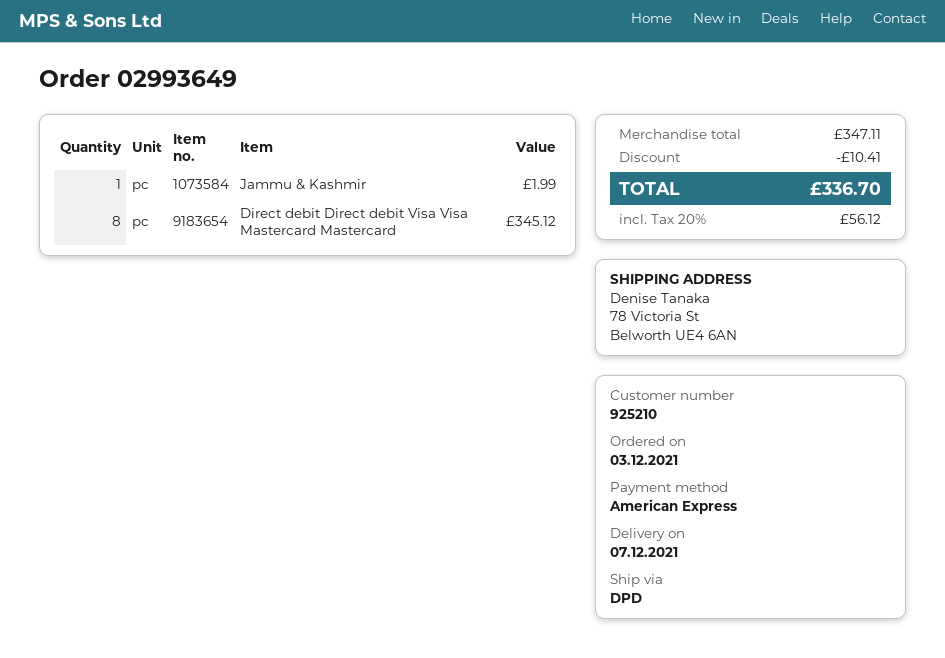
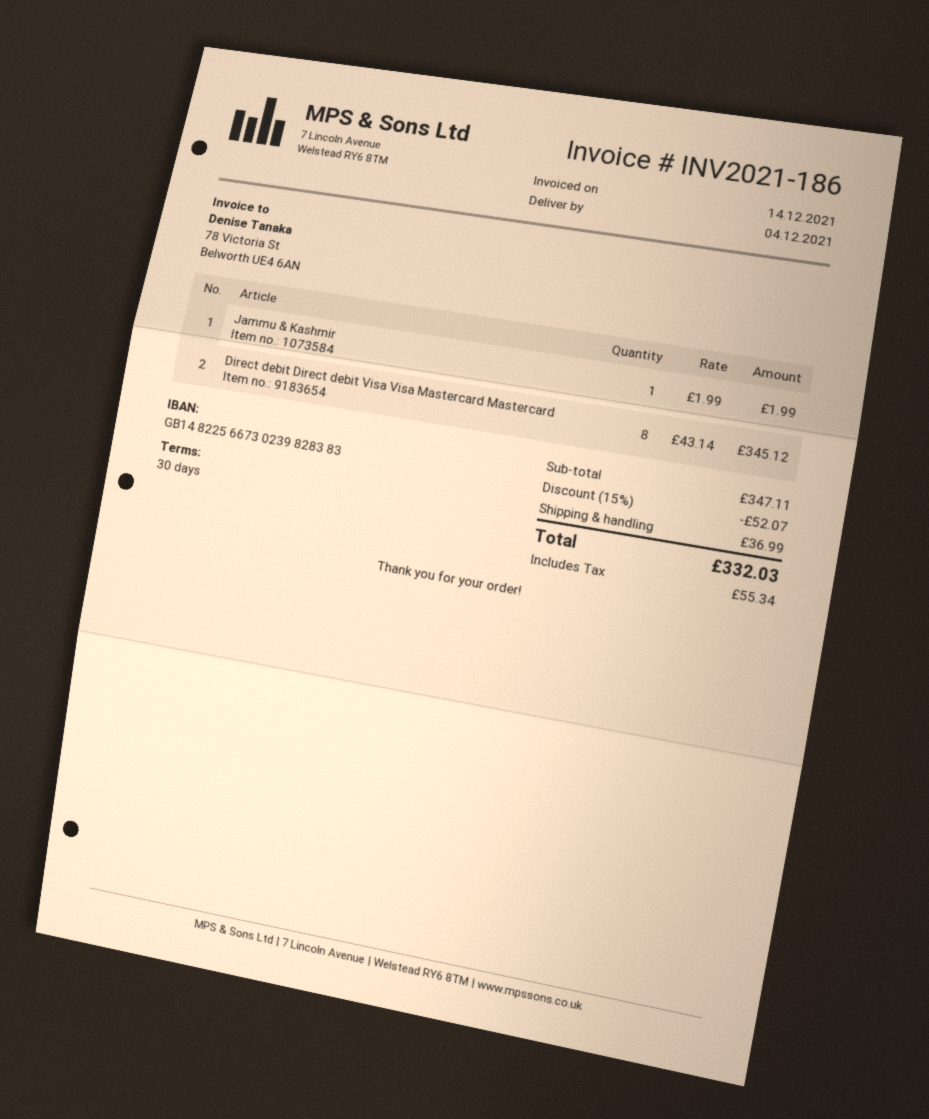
delivery date: 2021-12-07 -> 2021-12-04
discount: 10.41 -> 52.07
shipping: none -> 36.99
tax: 56.12 -> 55.34
total: 336.70 -> 332.03

